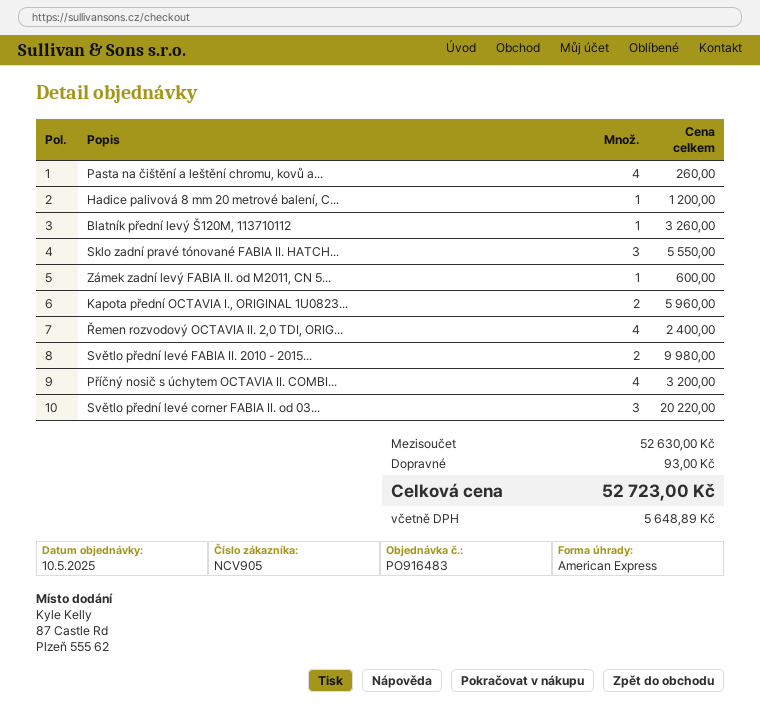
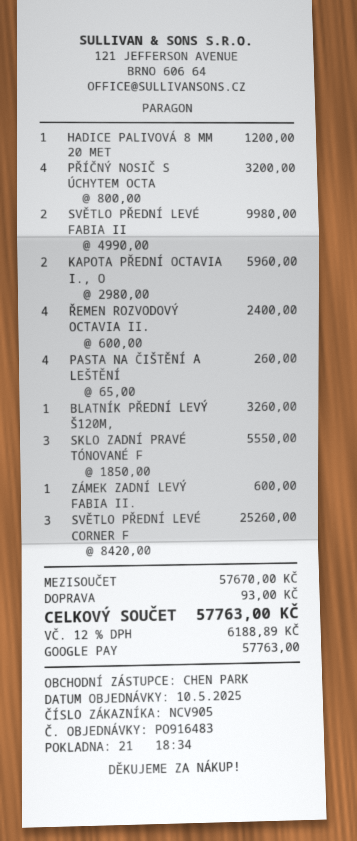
payment method: American Express -> Google Pay
Světlo přední levé corner FABIA II. od 03...: 3 for 20220.00 -> 3 for 25260.00
subtotal: 52630.00 -> 57670.00
tax: 5648.89 -> 6188.89
total: 52723.00 -> 57763.00

